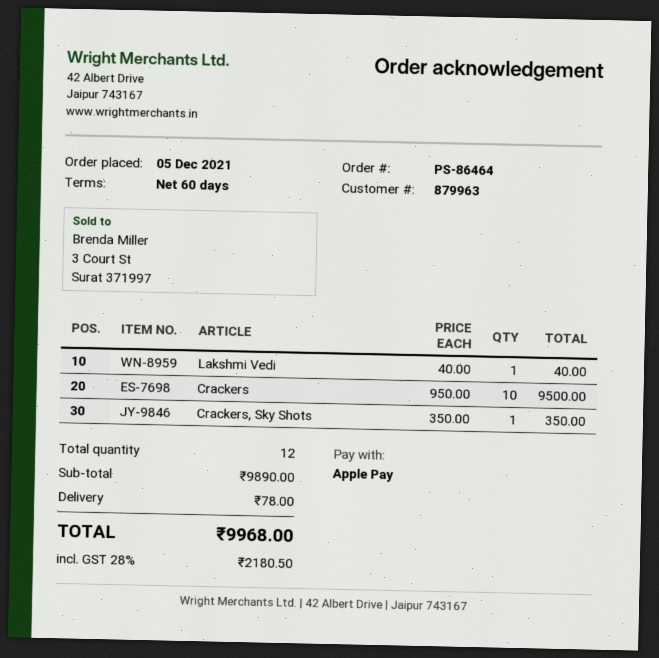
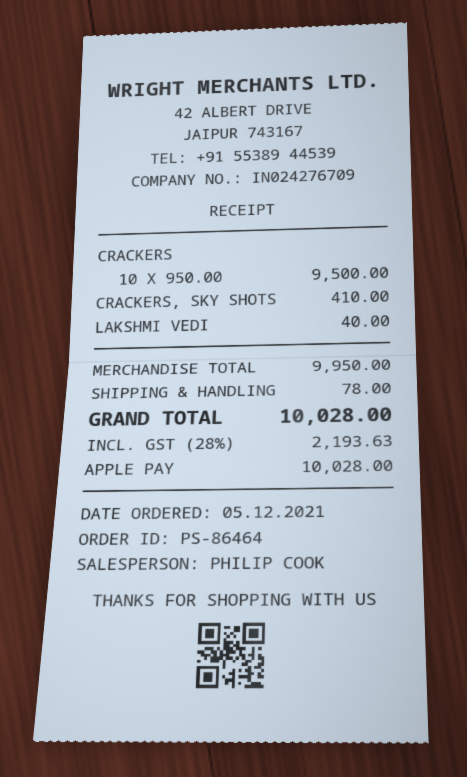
Crackers, Sky Shots: 1 x 350.00 = 350.00 -> 1 x 410.00 = 410.00
subtotal: 9890.00 -> 9950.00
tax: 28% = 2180.50 -> 28% = 2193.63
total: 9968.00 -> 10028.00

